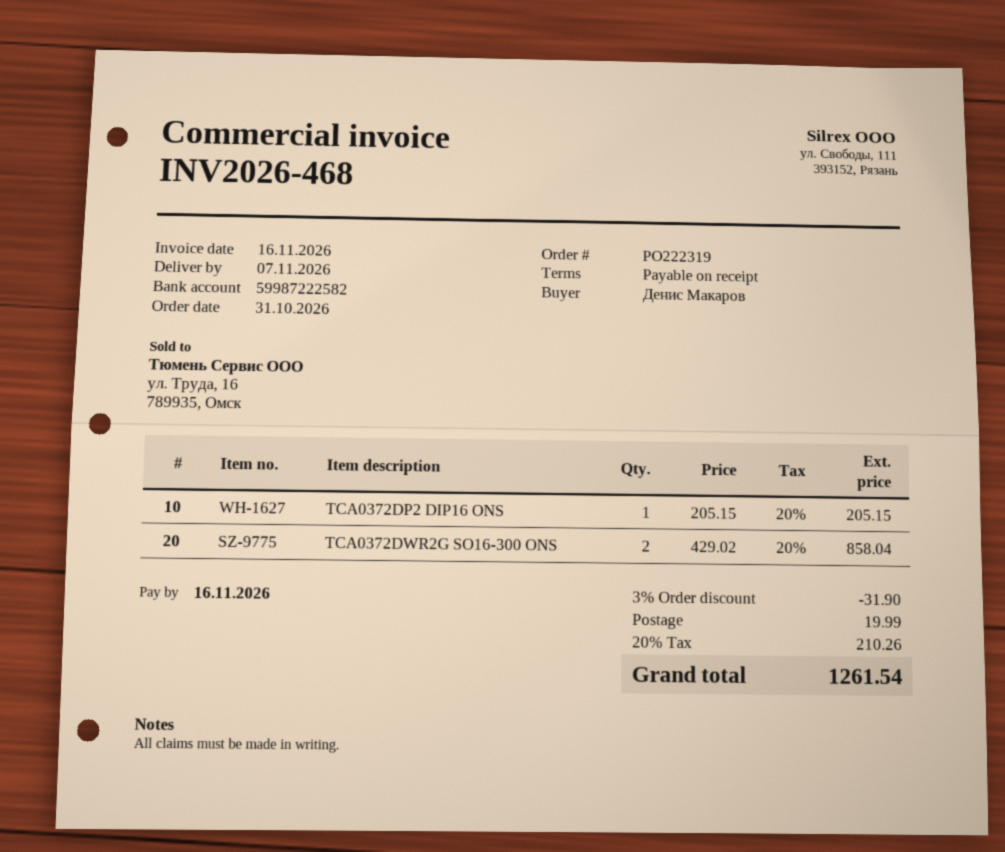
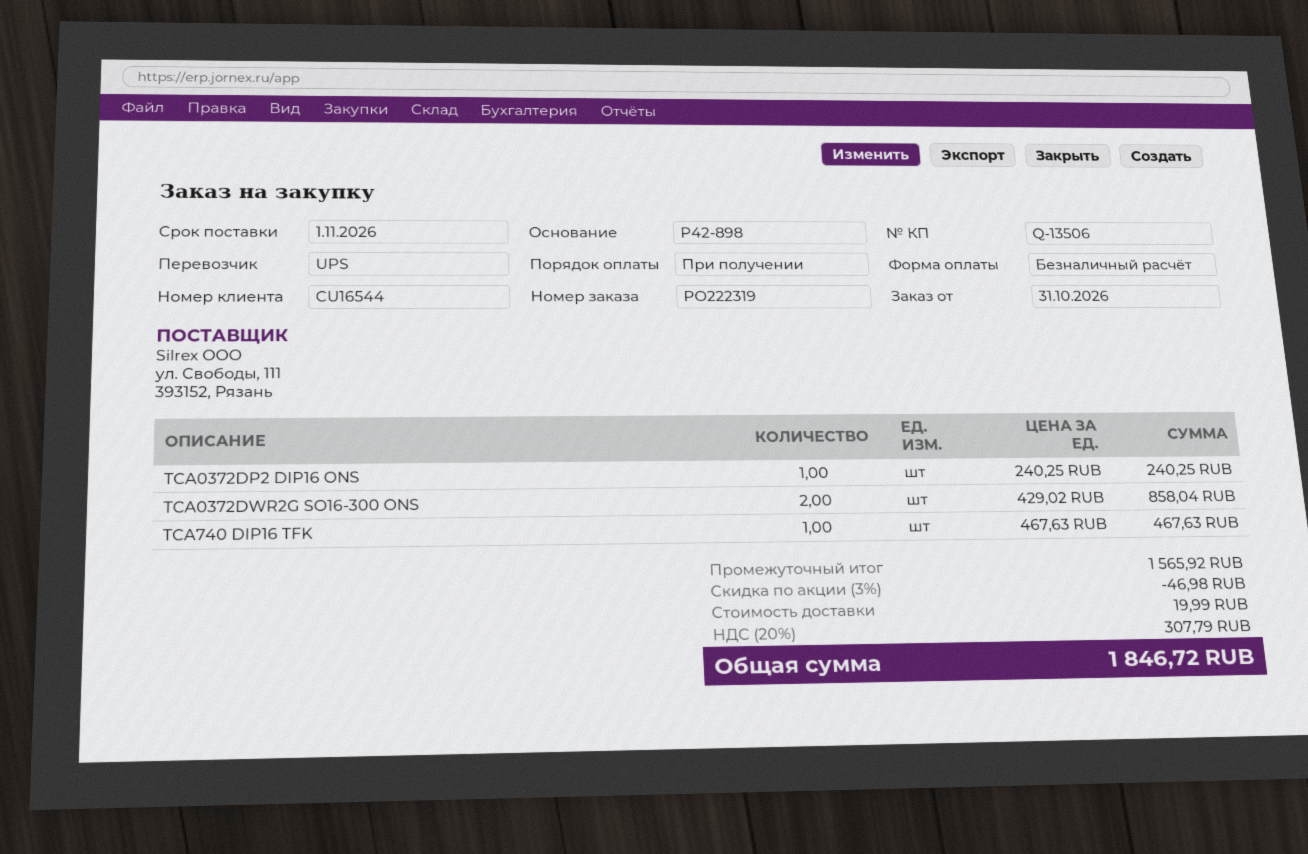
delivery date: 2026-11-07 -> 2026-11-01
TCA0372DP2 DIP16 ONS: 1 x 205.15 = 205.15 -> 1 x 240.25 = 240.25
TCA740 DIP16 TFK: none -> 1 x 467.63 = 467.63
discount: 3% = 31.90 -> 3% = 46.98
tax: 20% = 210.26 -> 20% = 307.79
total: 1261.54 -> 1846.72

